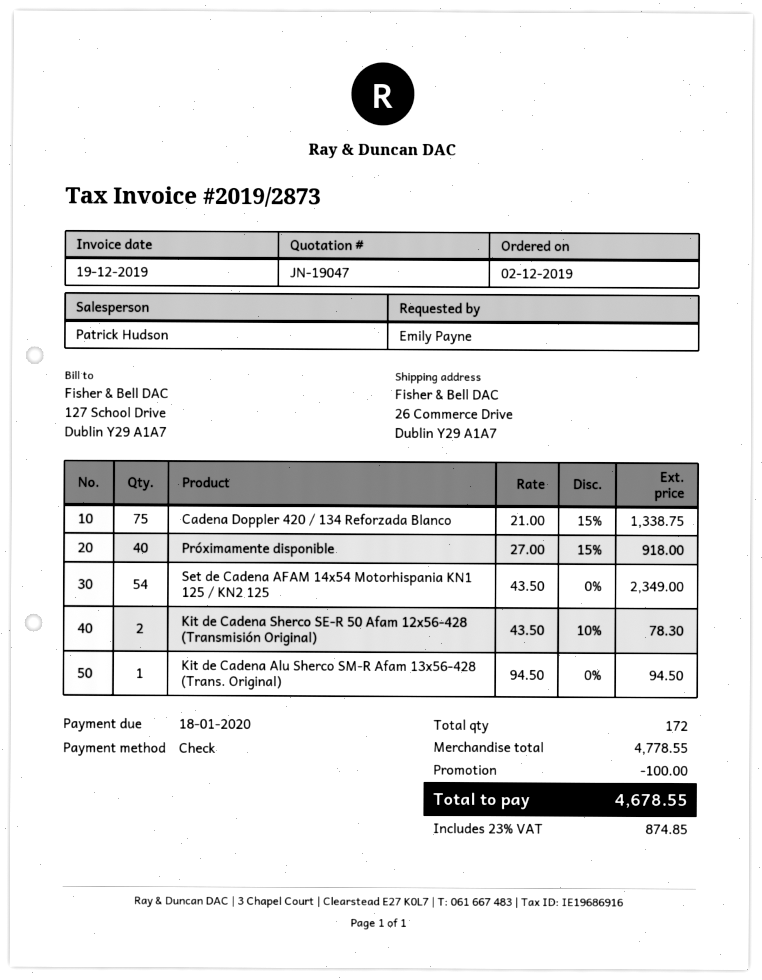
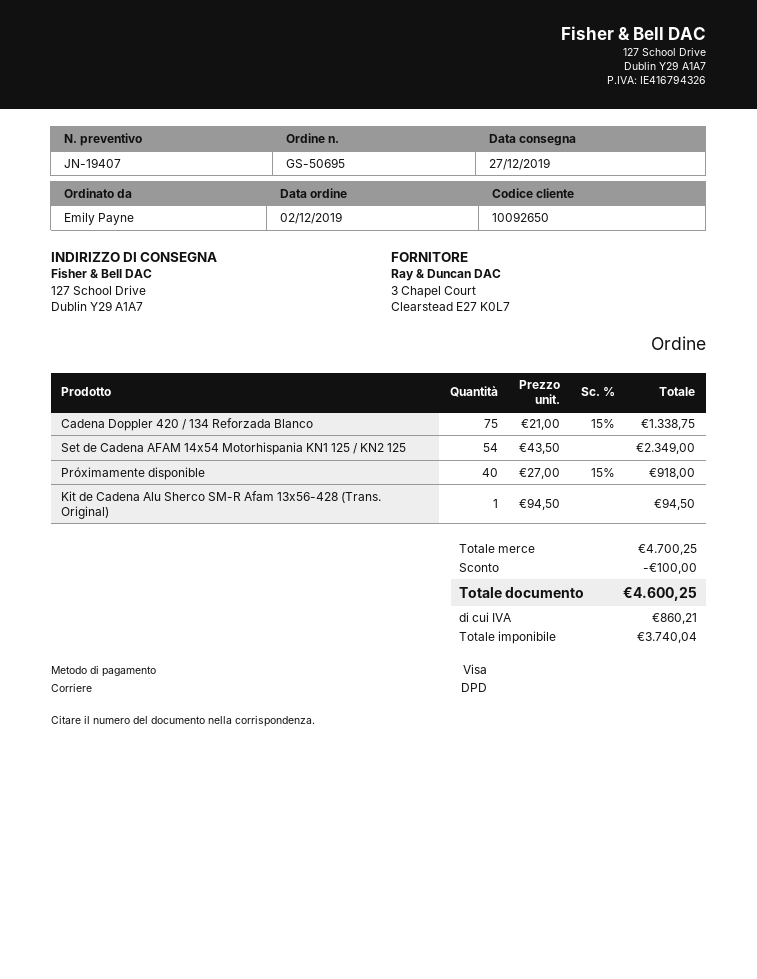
quote number: JN-19047 -> JN-19407
payment method: cheque -> Visa
ship to: 26 Commerce Drive, Dublin Y29 A1A7 -> 127 School Drive, Dublin Y29 A1A7
Kit de Cadena Sherco SE-R 50 Afam 12x56-428 (Transmisión Original): 2 x 43.50 - 10% = 78.30 -> none
subtotal: 4778.55 -> 4700.25
tax: 874.85 -> 860.21
total: 4678.55 -> 4600.25

